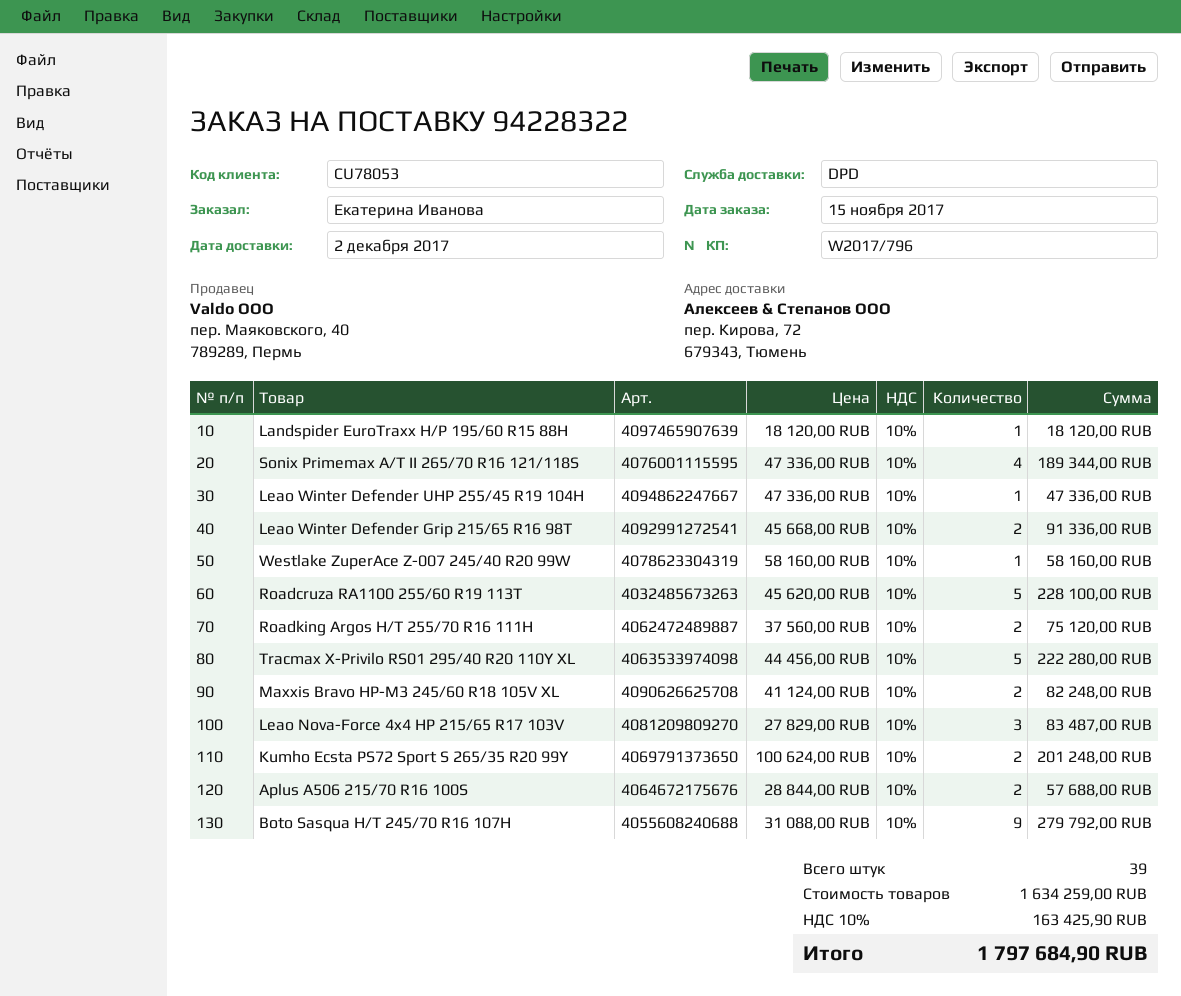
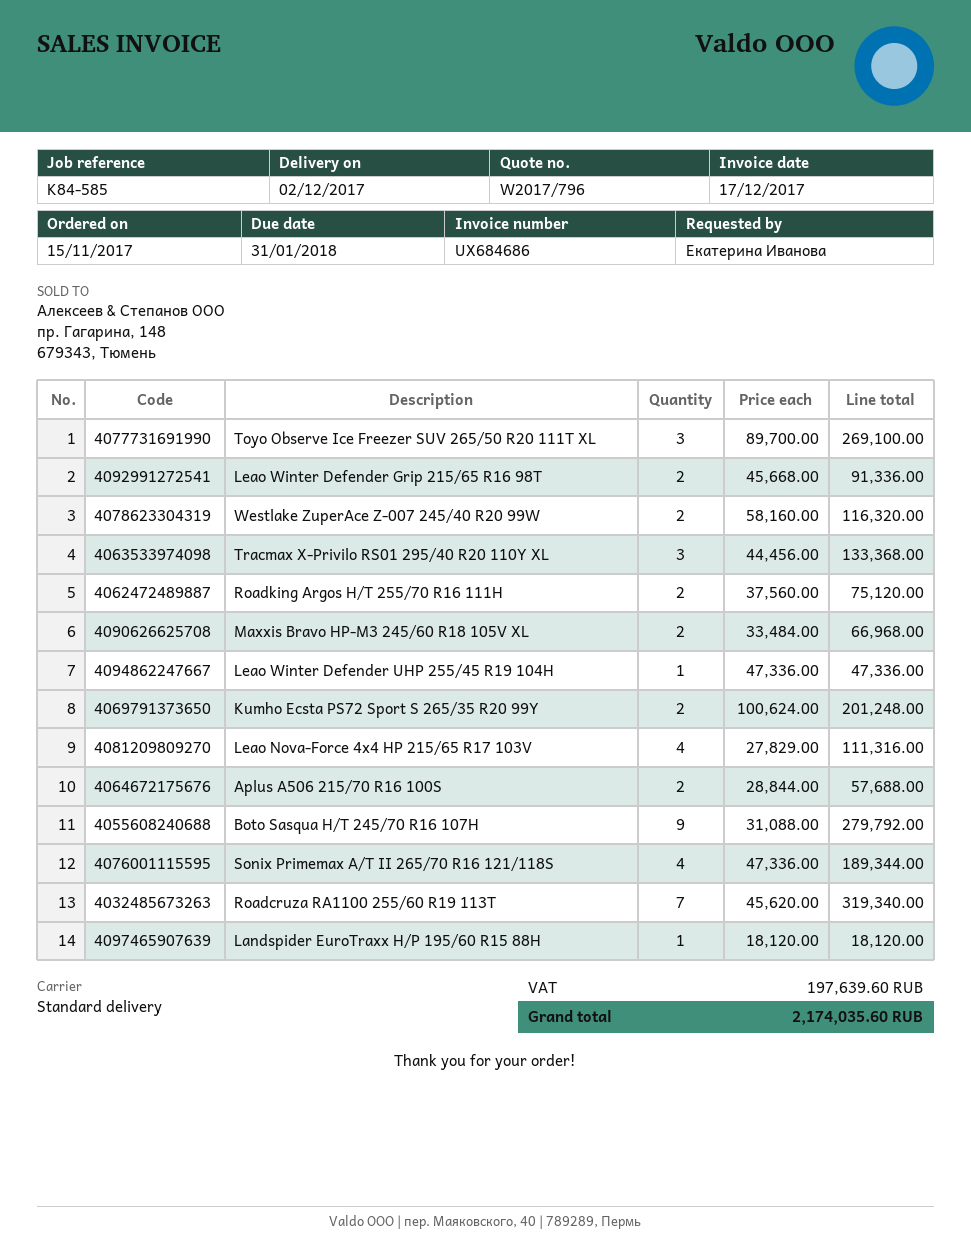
shipping method: DPD -> standard
Westlake ZuperAce Z-007 245/40 R20 99W: 1 x 58160.00 = 58160.00 -> 2 x 58160.00 = 116320.00
Roadcruza RA1100 255/60 R19 113T: 5 x 45620.00 = 228100.00 -> 7 x 45620.00 = 319340.00
Tracmax X-Privilo RS01 295/40 R20 110Y XL: 5 x 44456.00 = 222280.00 -> 3 x 44456.00 = 133368.00
Maxxis Bravo HP-M3 245/60 R18 105V XL: 2 x 41124.00 = 82248.00 -> 2 x 33484.00 = 66968.00
Leao Nova-Force 4x4 HP 215/65 R17 103V: 3 x 27829.00 = 83487.00 -> 4 x 27829.00 = 111316.00
Toyo Observe Ice Freezer SUV 265/50 R20 111T XL: none -> 3 x 89700.00 = 269100.00
tax: 163425.90 -> 197639.60
total: 1797684.90 -> 2174035.60

